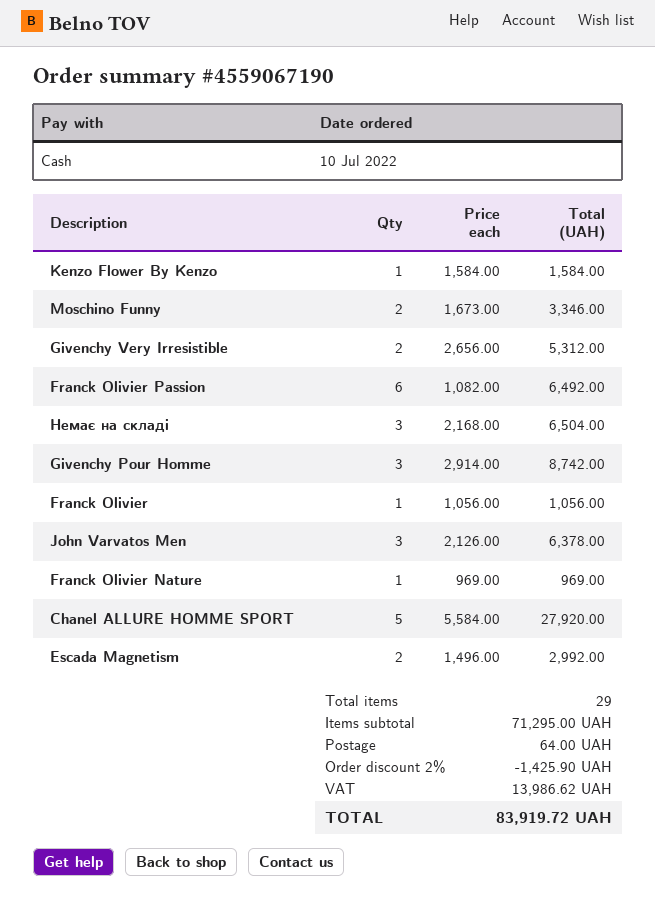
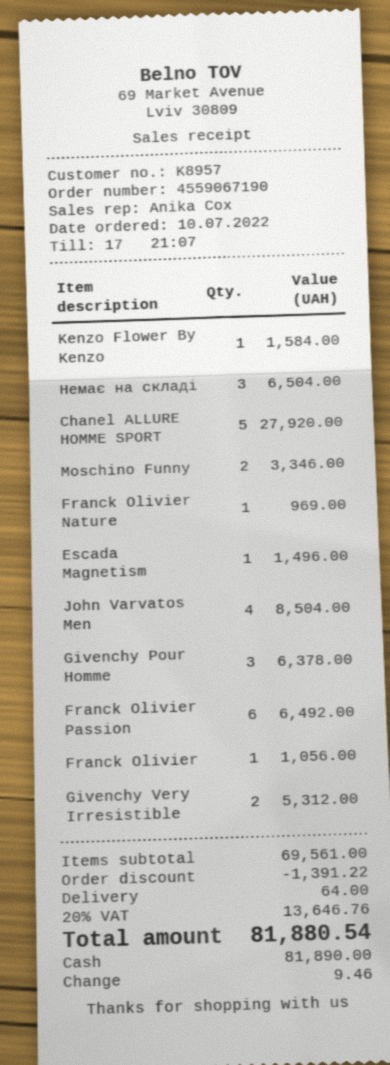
Givenchy Pour Homme: 3 for 8742.00 -> 3 for 6378.00
John Varvatos Men: 3 for 6378.00 -> 4 for 8504.00
Escada Magnetism: 2 for 2992.00 -> 1 for 1496.00
subtotal: 71295.00 -> 69561.00
discount: 1425.90 -> 1391.22
tax: 13986.62 -> 13646.76
total: 83919.72 -> 81880.54

